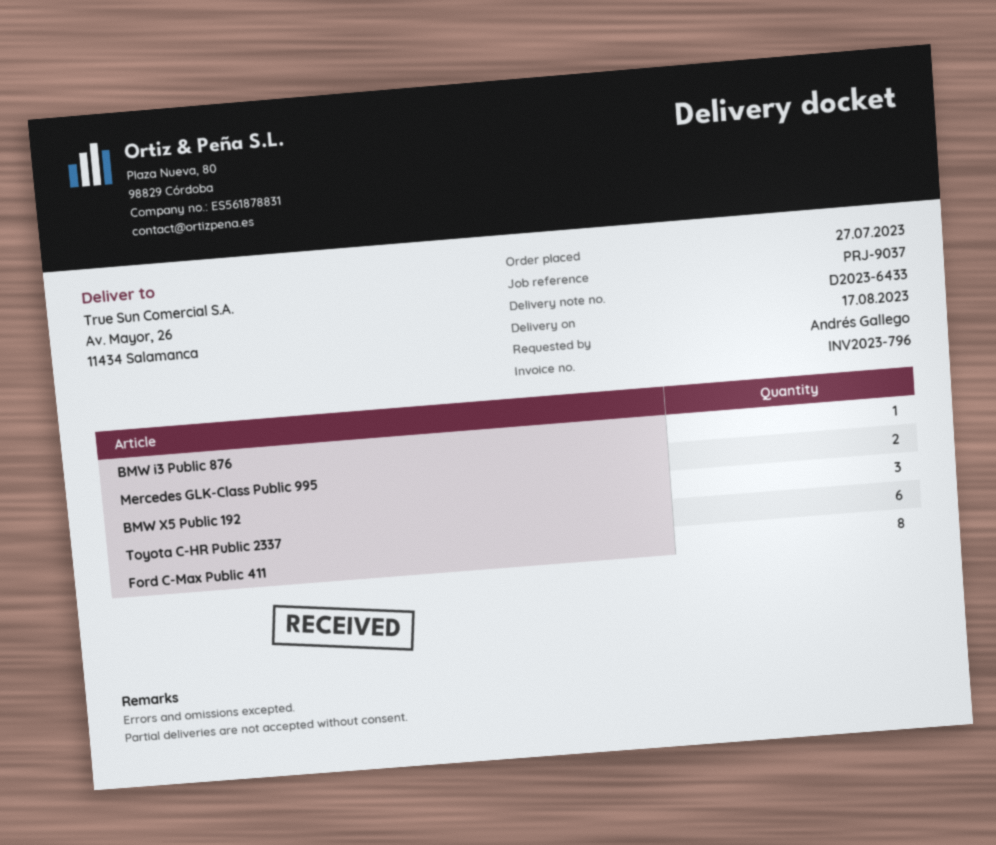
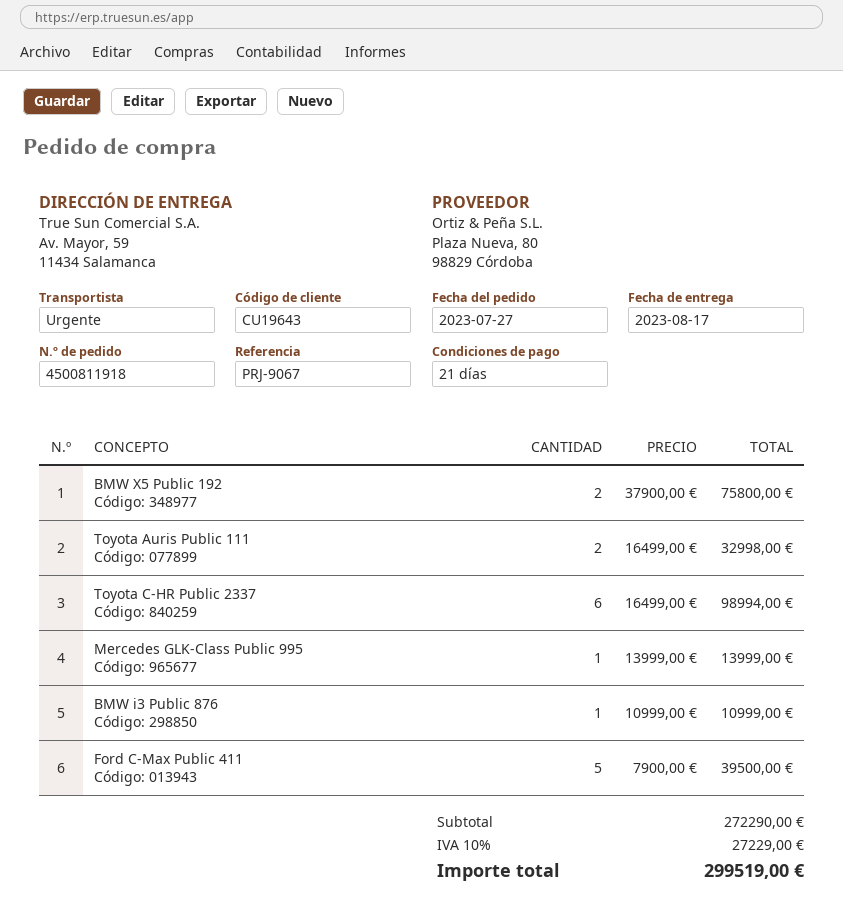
reference: PRJ-9037 -> PRJ-9067
ship to: Av. Mayor, 26, 11434 Salamanca -> Av. Mayor, 59, 11434 Salamanca
Mercedes GLK-Class Public 995: 2 -> 1
BMW X5 Public 192: 3 -> 2
Ford C-Max Public 411: 8 -> 5
Toyota Auris Public 111: none -> 2

